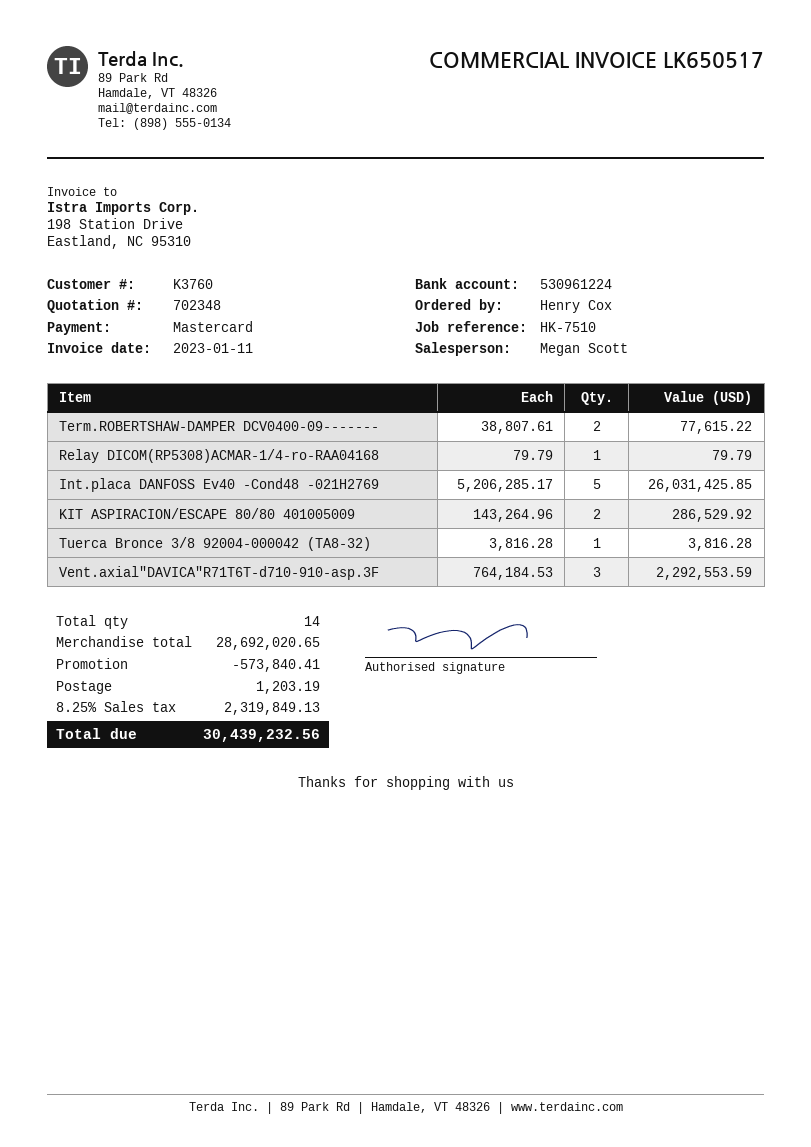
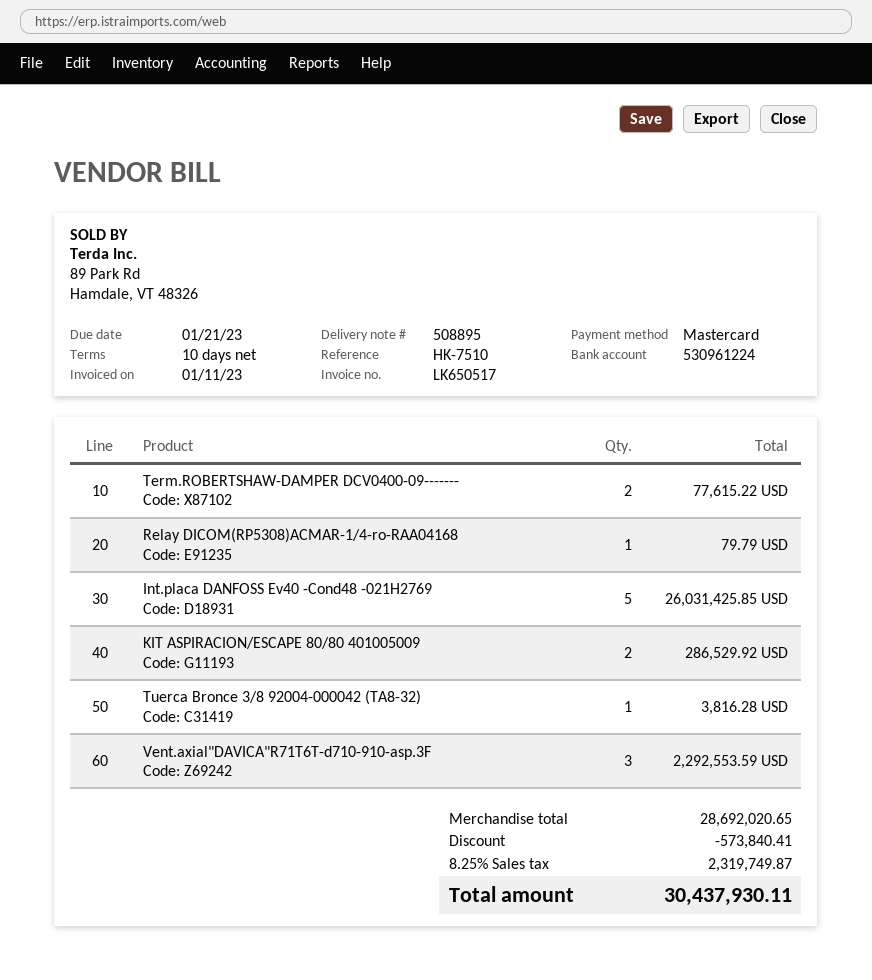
shipping: 1203.19 -> none
tax: 8.25% = 2319849.13 -> 8.25% = 2319749.87
total: 30439232.56 -> 30437930.11

